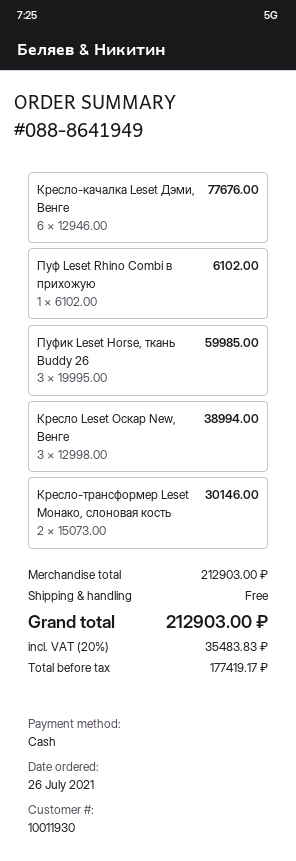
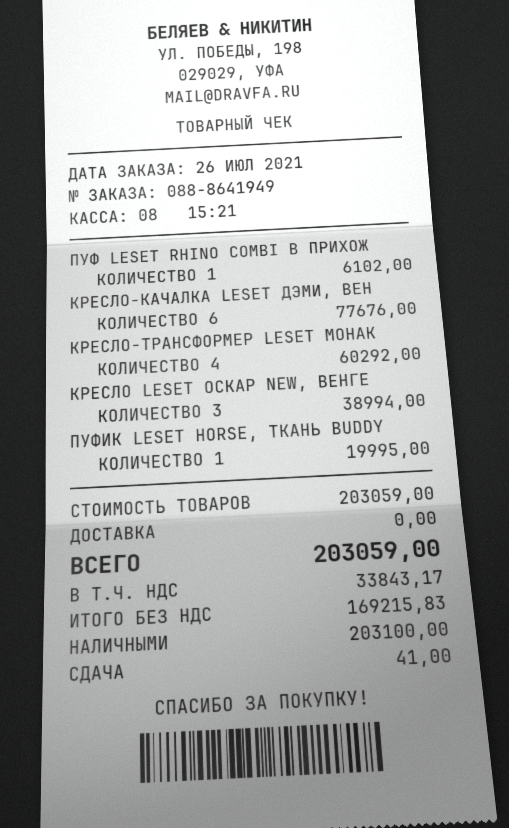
Пуфик Leset Horse, ткань Buddy 26: 3 for 59985.00 -> 1 for 19995.00
Кресло-трансформер Leset Монако, слоновая кость: 2 for 30146.00 -> 4 for 60292.00
subtotal: 212903.00 -> 203059.00
net: 177419.17 -> 169215.83
tax: 35483.83 -> 33843.17
total: 212903.00 -> 203059.00

